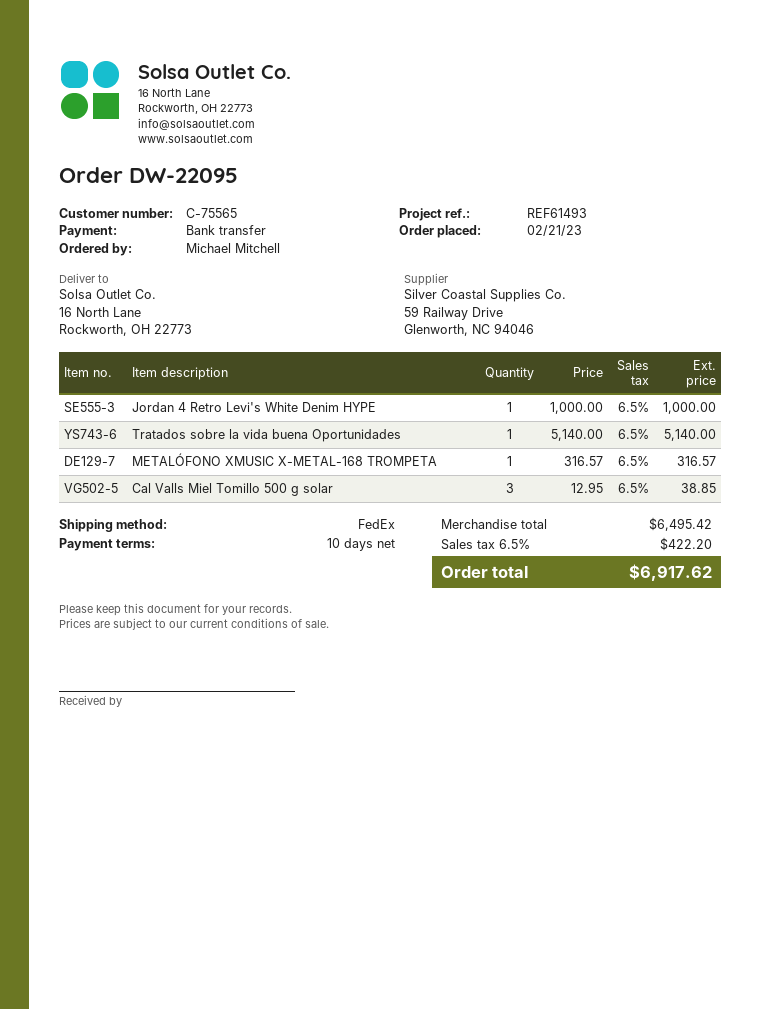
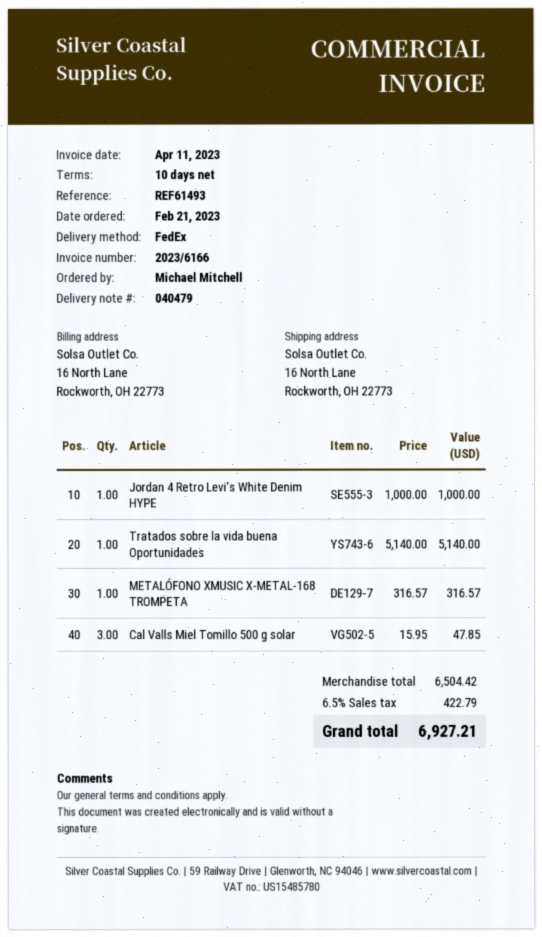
Cal Valls Miel Tomillo 500 g solar: 3 x 12.95 = 38.85 -> 3 x 15.95 = 47.85
subtotal: 6495.42 -> 6504.42
tax: 6.5% = 422.20 -> 6.5% = 422.79
total: 6917.62 -> 6927.21

